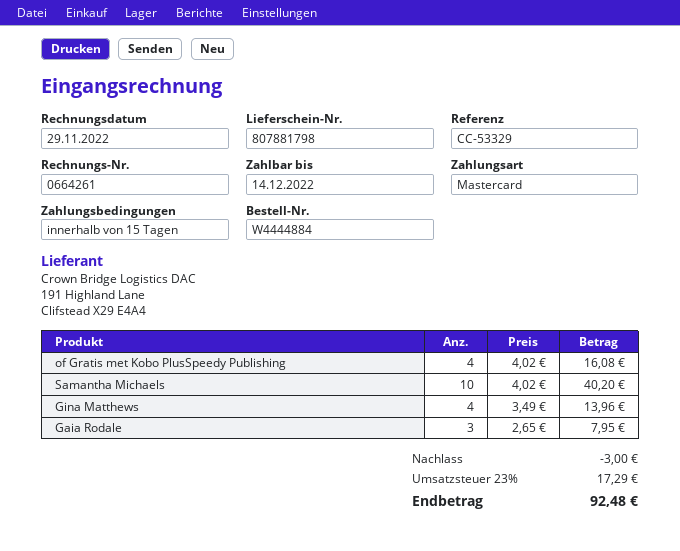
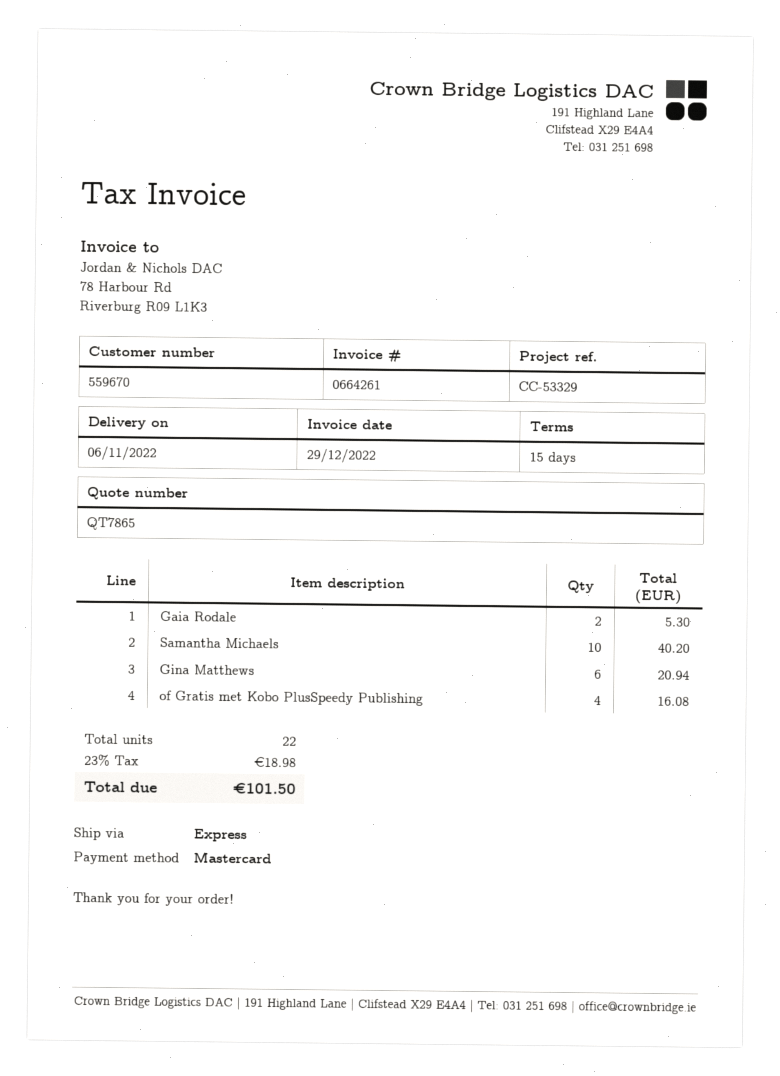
invoice date: 2022-11-29 -> 2022-12-29
Gina Matthews: 4 for 13.96 -> 6 for 20.94
Gaia Rodale: 3 for 7.95 -> 2 for 5.30
discount: 3.00 -> none
tax: 23% = 17.29 -> 23% = 18.98
total: 92.48 -> 101.50

